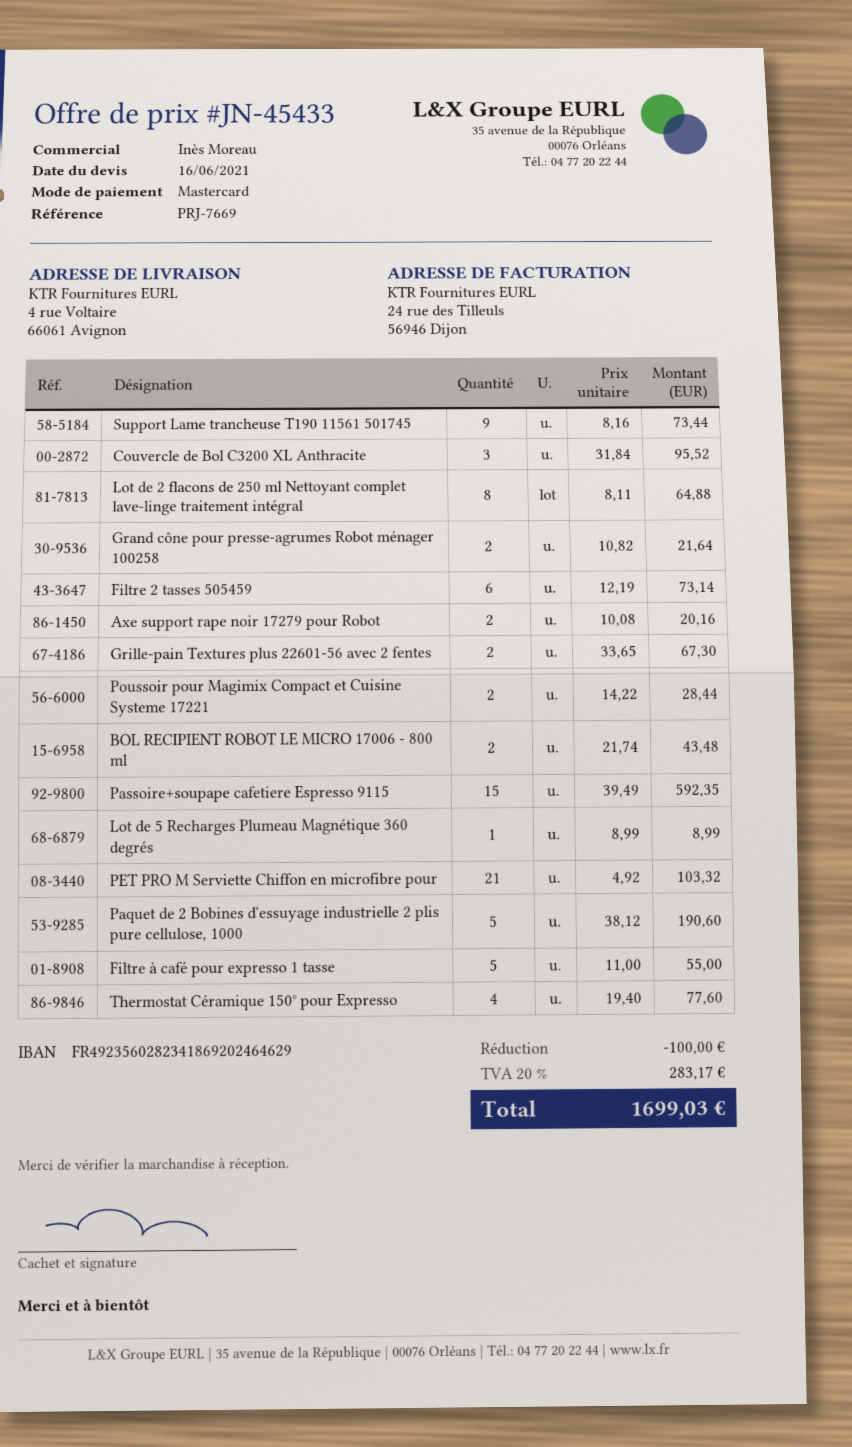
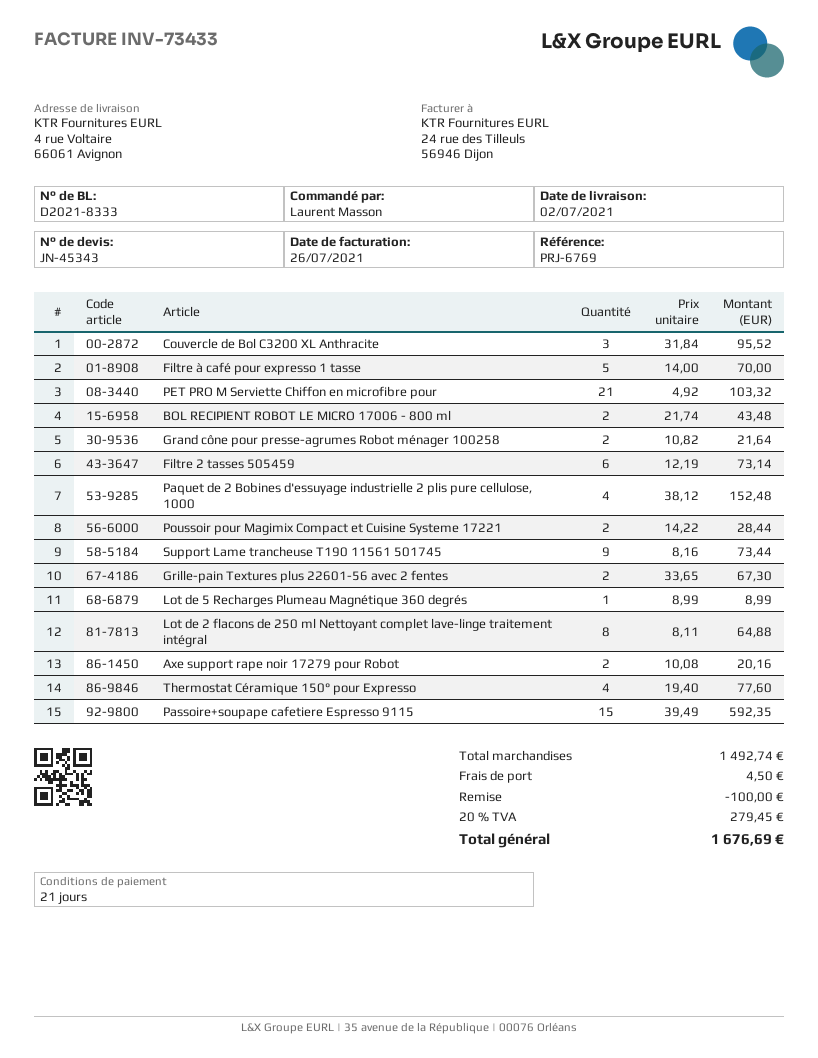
quote number: JN-45433 -> JN-45343
reference: PRJ-7669 -> PRJ-6769
Paquet de 2 Bobines d'essuyage industrielle 2 plis pure cellulose, 1000: 5 x 38.12 = 190.60 -> 4 x 38.12 = 152.48
Filtre à café pour expresso 1 tasse: 5 x 11.00 = 55.00 -> 5 x 14.00 = 70.00
shipping: none -> 4.50
tax: 20% = 283.17 -> 20% = 279.45
total: 1699.03 -> 1676.69

